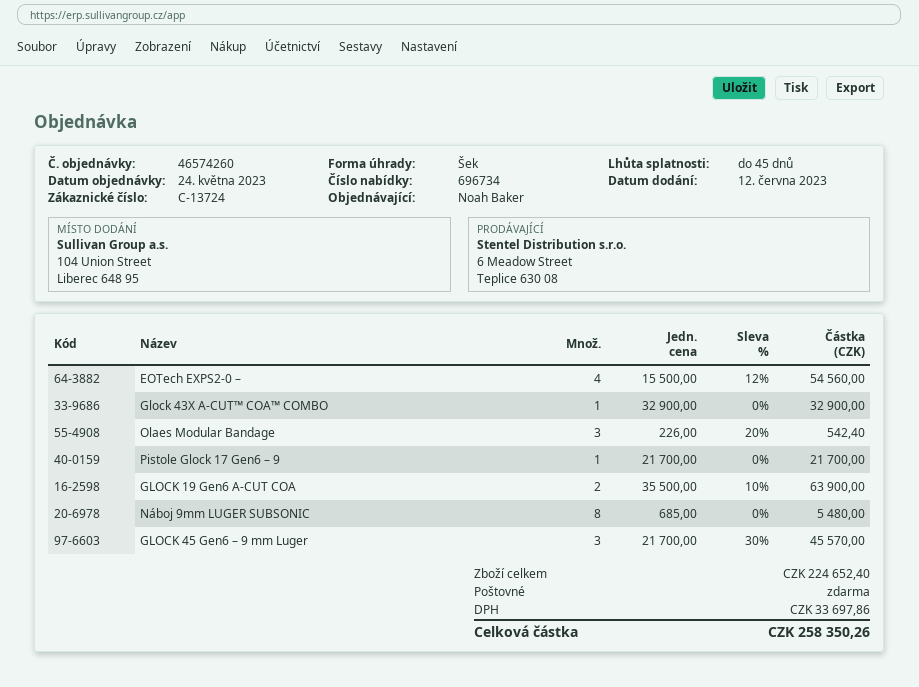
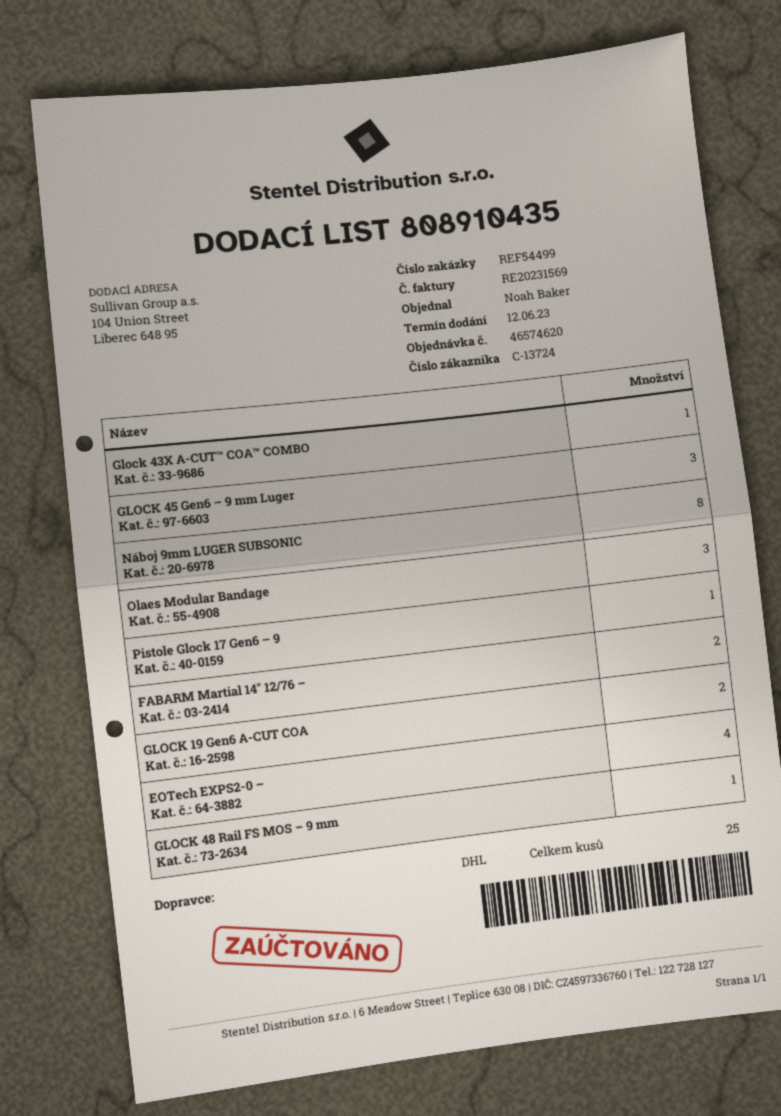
order number: 46574260 -> 46574620
FABARM Martial 14" 12/76 –: none -> 2
GLOCK 48 Rail FS MOS – 9 mm: none -> 1

